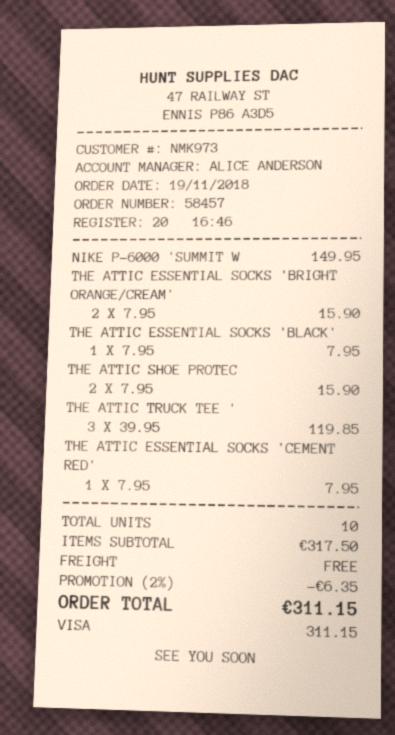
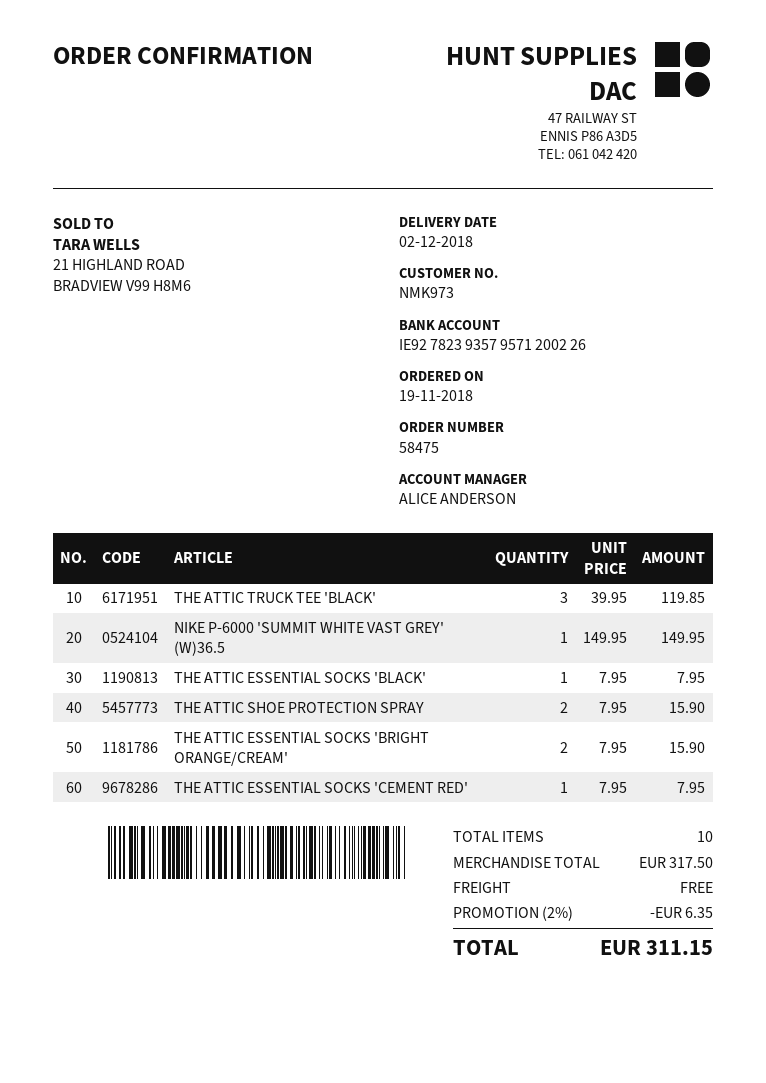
order number: 58457 -> 58475

